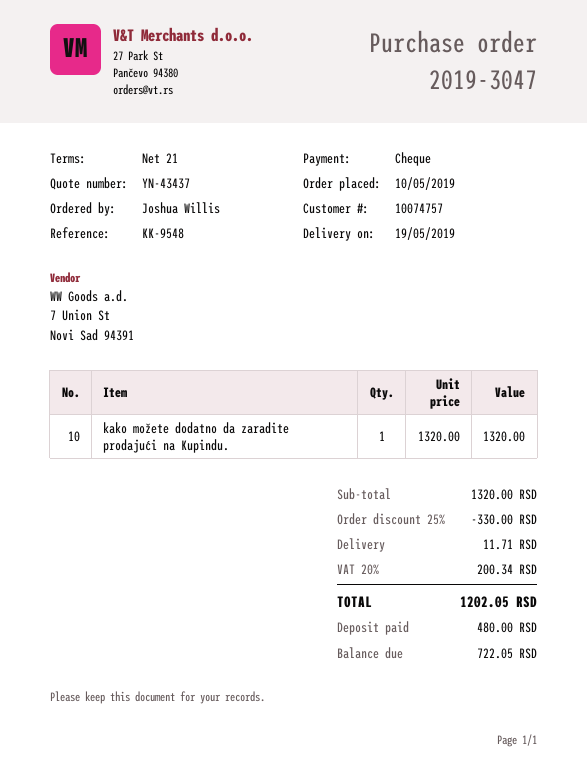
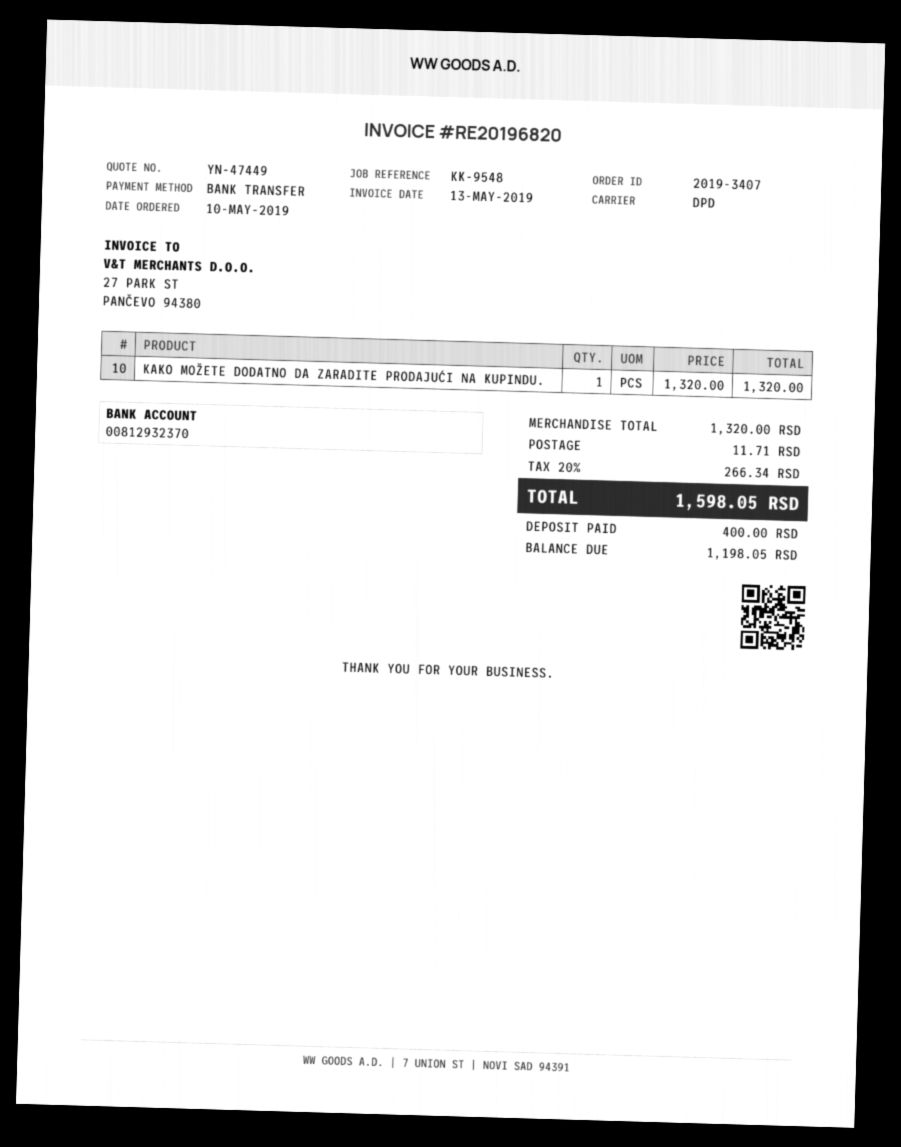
quote number: YN-43437 -> YN-47449
order number: 2019-3047 -> 2019-3407
payment method: cheque -> bank transfer
discount: 25% = 330.00 -> none
tax: 20% = 200.34 -> 20% = 266.34
total: 1202.05 -> 1598.05
deposit: 480.00 -> 400.00
balance: 722.05 -> 1198.05

